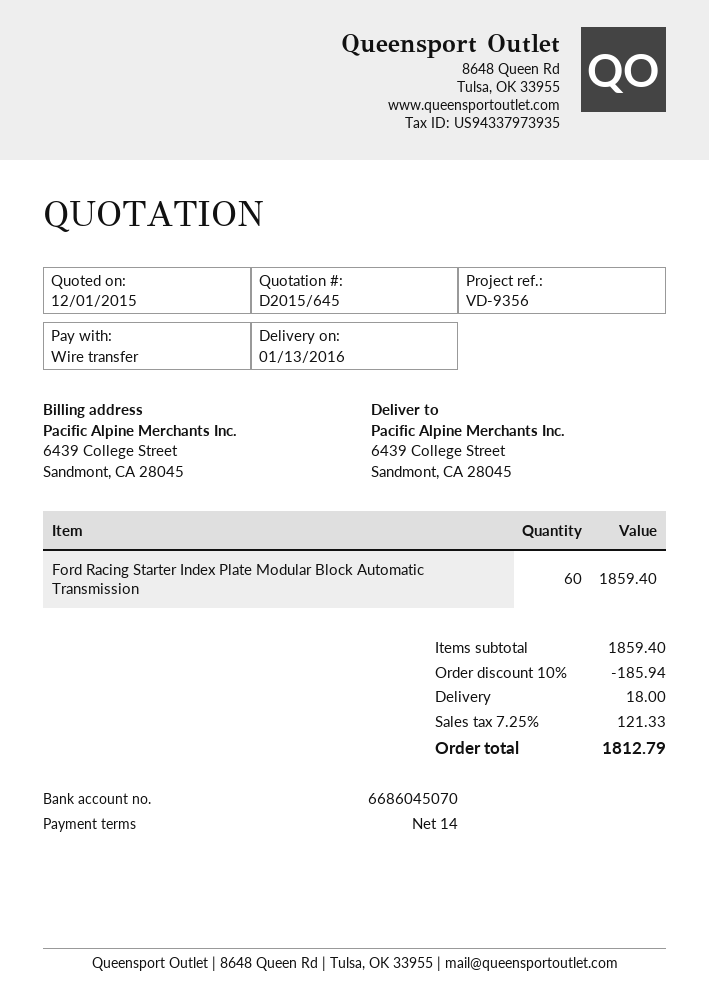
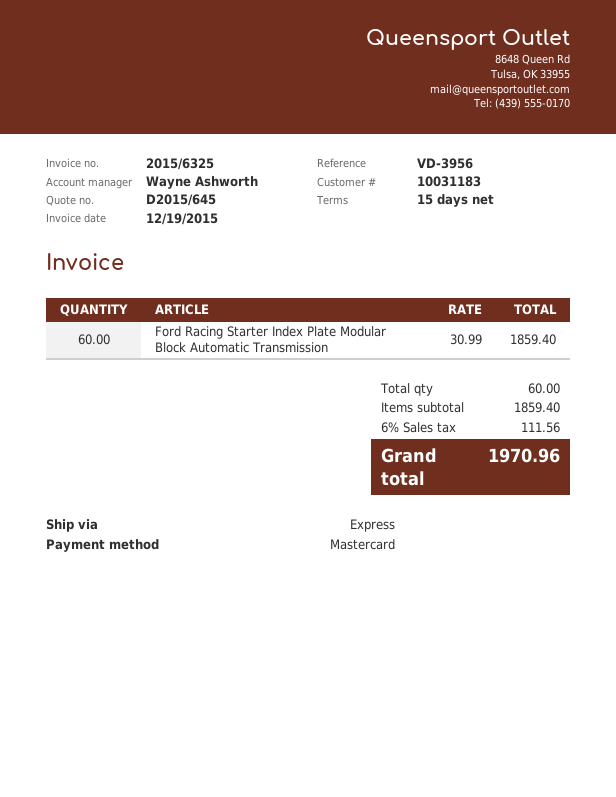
payment terms: 14 days -> 15 days
reference: VD-9356 -> VD-3956
payment method: bank transfer -> Mastercard
discount: 10% = 185.94 -> none
shipping: 18.00 -> none
tax: 7.25% = 121.33 -> 6% = 111.56
total: 1812.79 -> 1970.96

